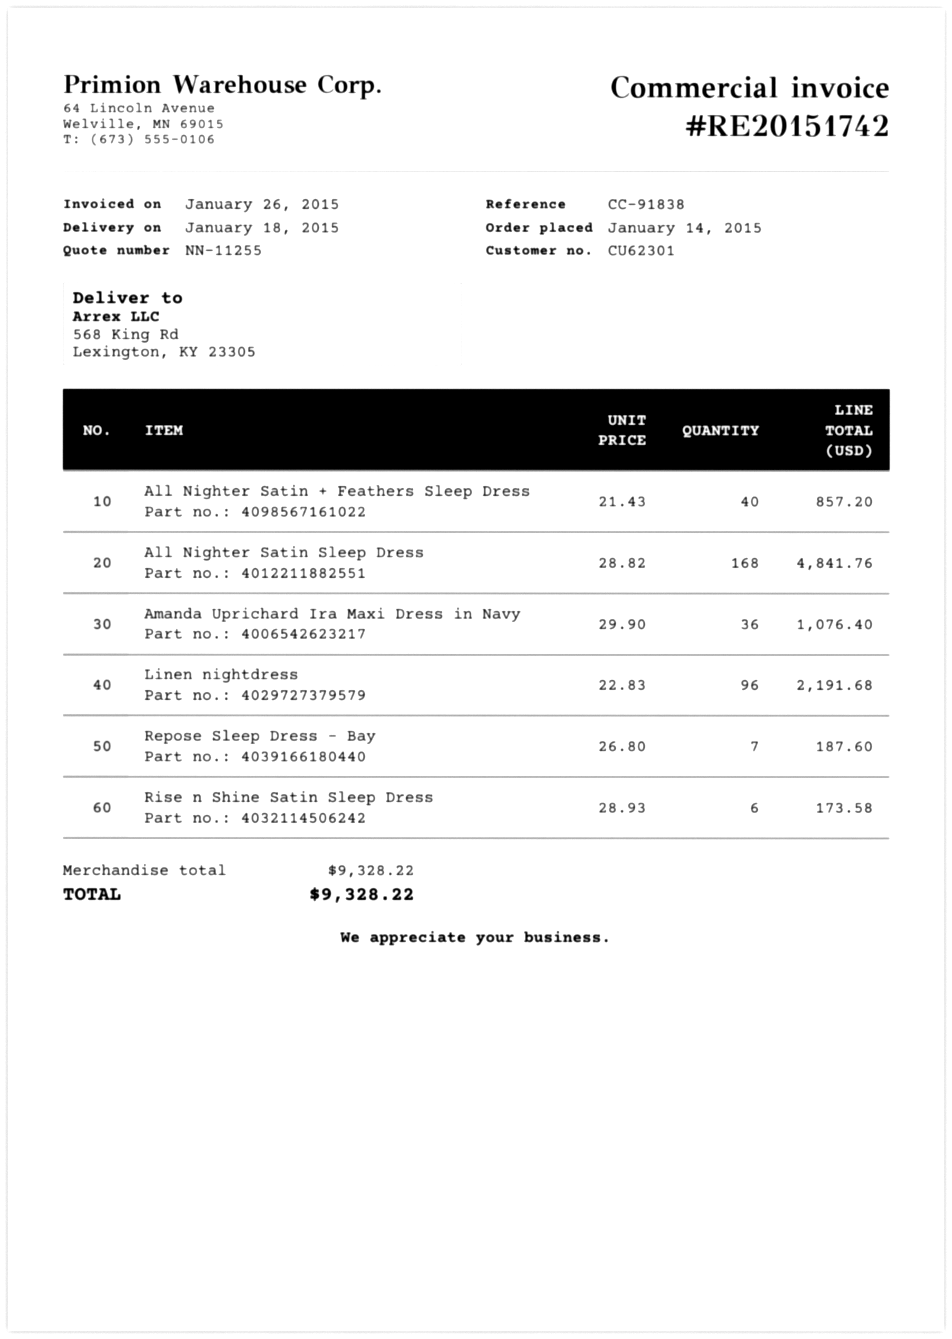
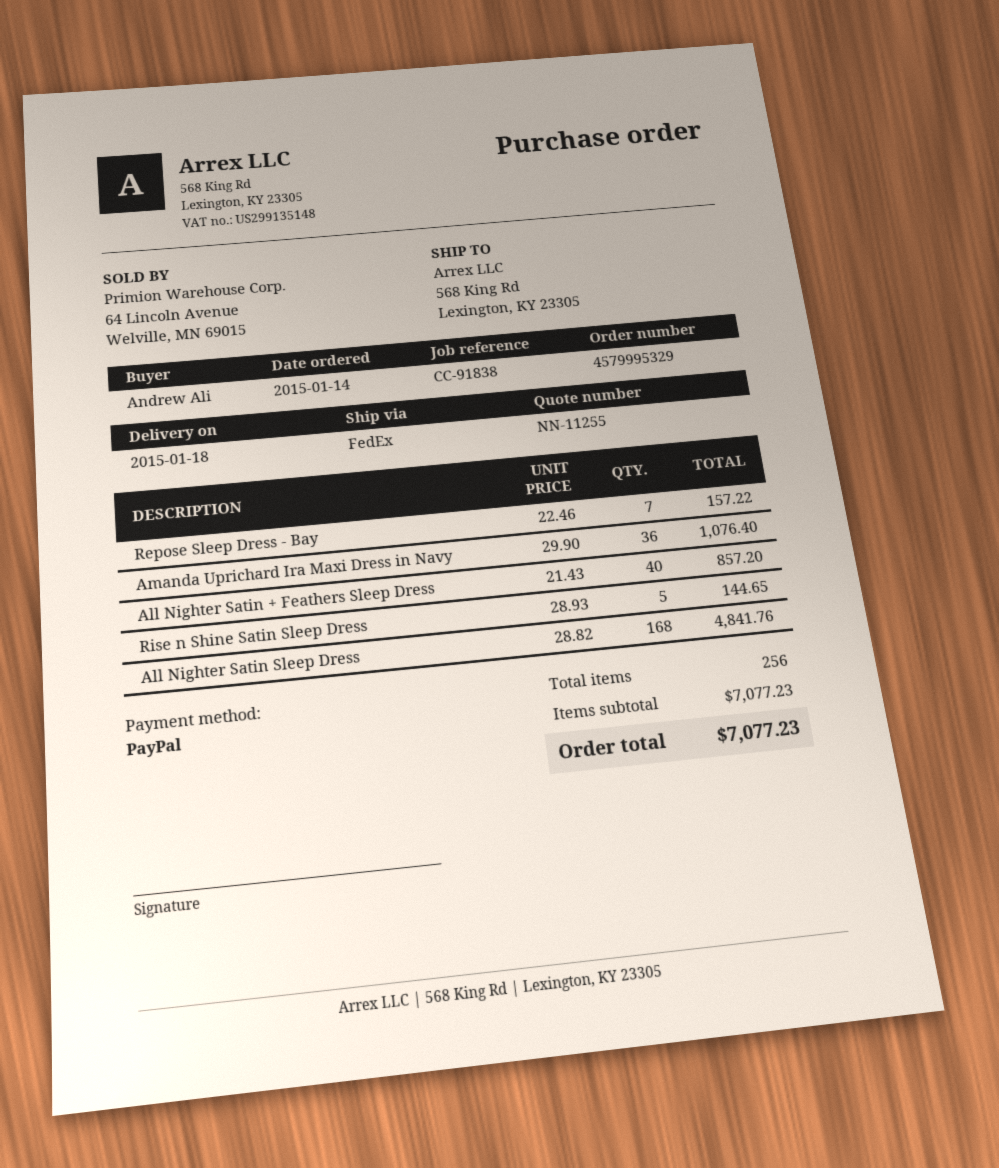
Linen nightdress: 96 x 22.83 = 2191.68 -> none
Repose Sleep Dress - Bay: 7 x 26.80 = 187.60 -> 7 x 22.46 = 157.22
Rise n Shine Satin Sleep Dress: 6 x 28.93 = 173.58 -> 5 x 28.93 = 144.65
subtotal: 9328.22 -> 7077.23
total: 9328.22 -> 7077.23

